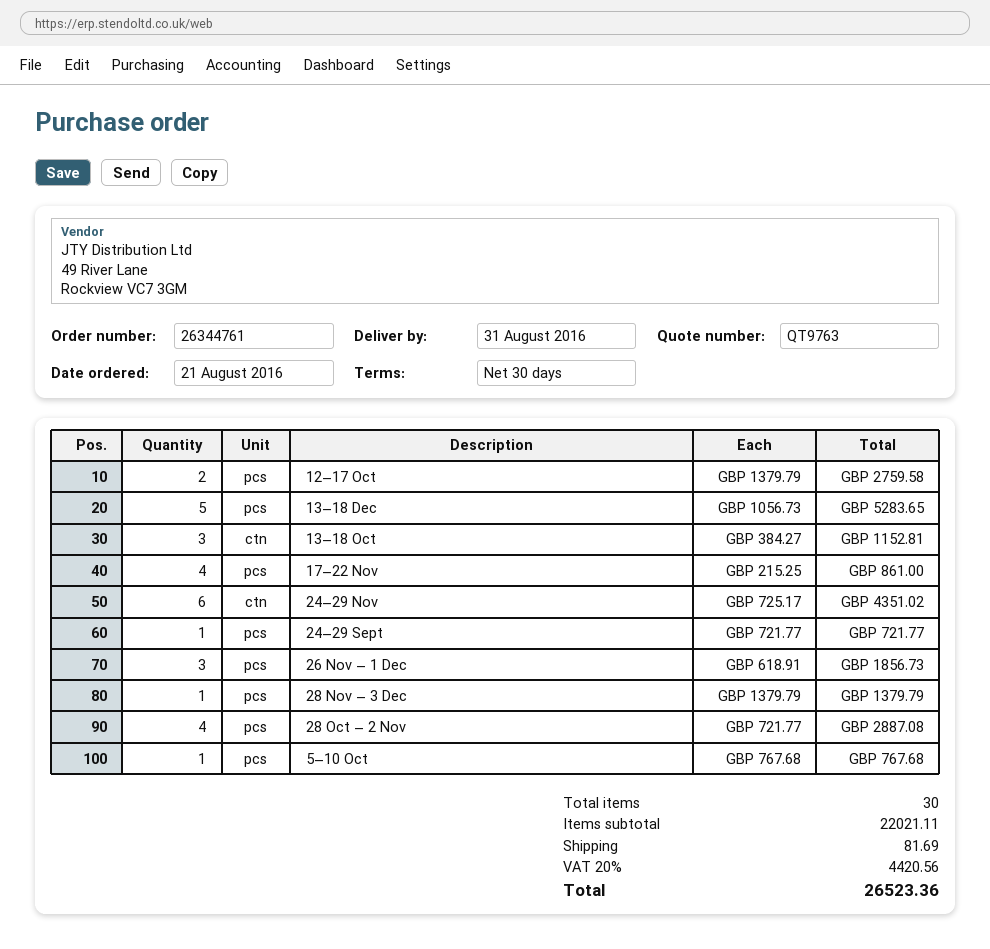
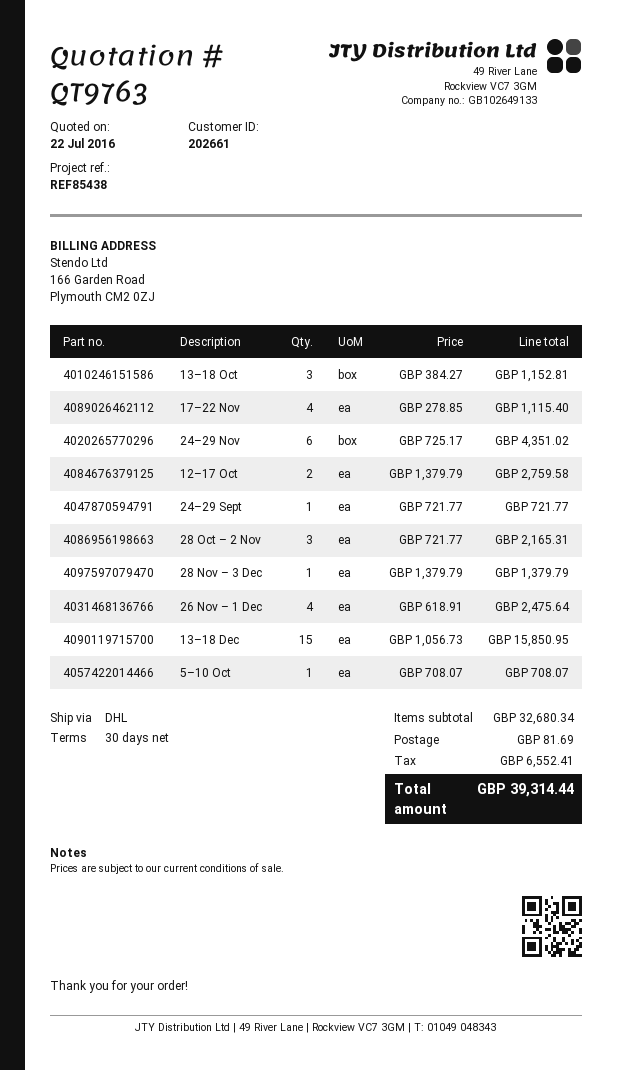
13–18 Dec: 5 x 1056.73 = 5283.65 -> 15 x 1056.73 = 15850.95
17–22 Nov: 4 x 215.25 = 861.00 -> 4 x 278.85 = 1115.40
26 Nov – 1 Dec: 3 x 618.91 = 1856.73 -> 4 x 618.91 = 2475.64
28 Oct – 2 Nov: 4 x 721.77 = 2887.08 -> 3 x 721.77 = 2165.31
5–10 Oct: 1 x 767.68 = 767.68 -> 1 x 708.07 = 708.07
subtotal: 22021.11 -> 32680.34
tax: 4420.56 -> 6552.41
total: 26523.36 -> 39314.44

